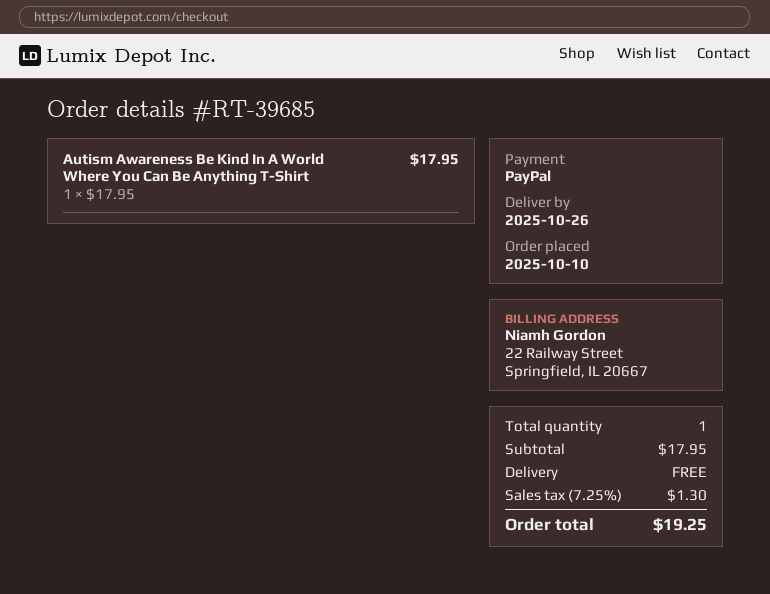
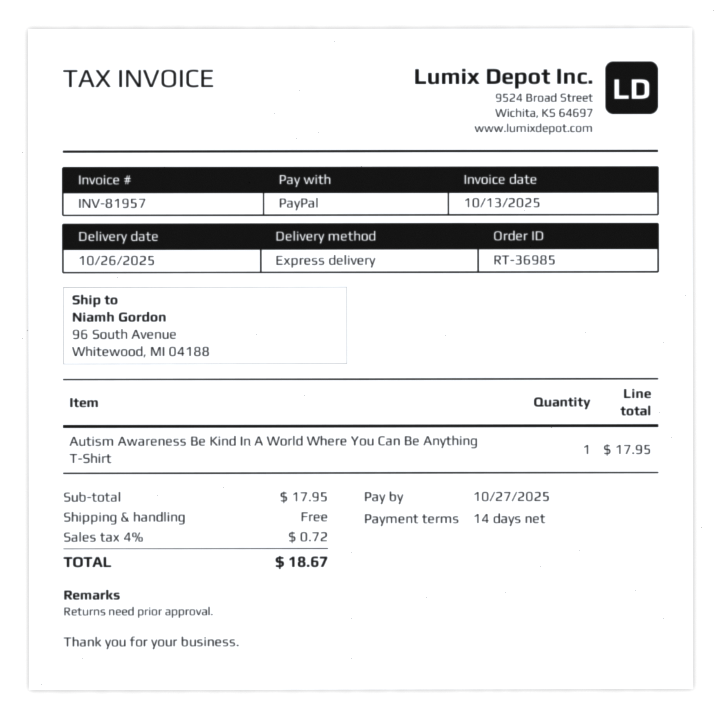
order number: RT-39685 -> RT-36985
tax: 7.25% = 1.30 -> 4% = 0.72
total: 19.25 -> 18.67

